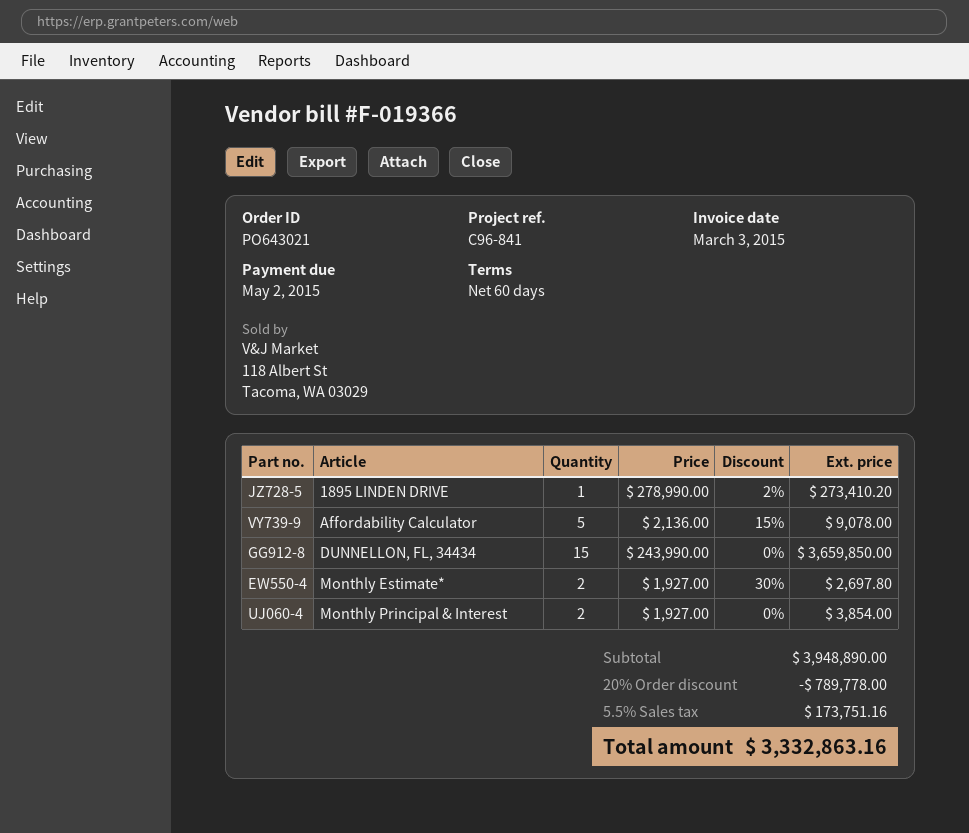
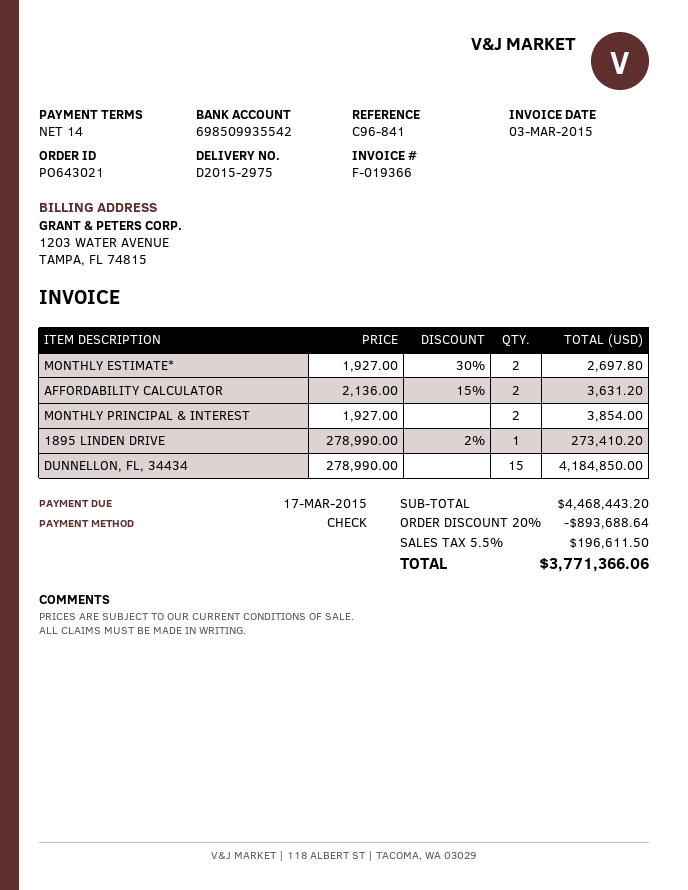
payment terms: 60 days -> 14 days
due date: 2015-05-02 -> 2015-03-17
Affordability Calculator: 5 x 2136.00 - 15% = 9078.00 -> 2 x 2136.00 - 15% = 3631.20
DUNNELLON, FL, 34434: 15 x 243990.00 = 3659850.00 -> 15 x 278990.00 = 4184850.00
subtotal: 3948890.00 -> 4468443.20
discount: 20% = 789778.00 -> 20% = 893688.64
tax: 5.5% = 173751.16 -> 5.5% = 196611.50
total: 3332863.16 -> 3771366.06

